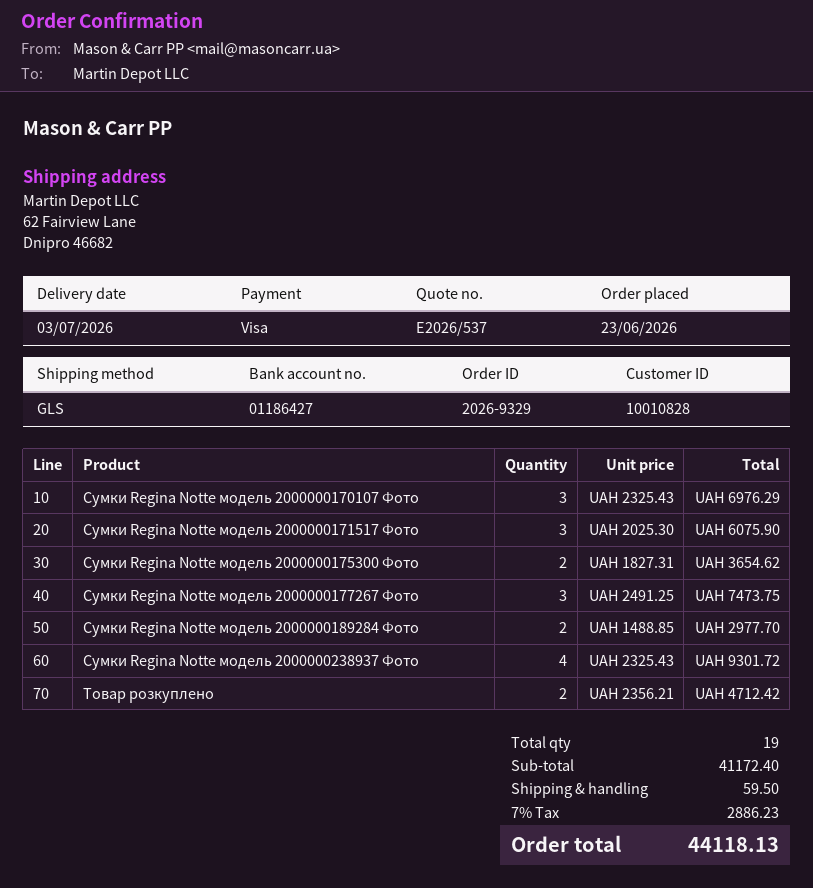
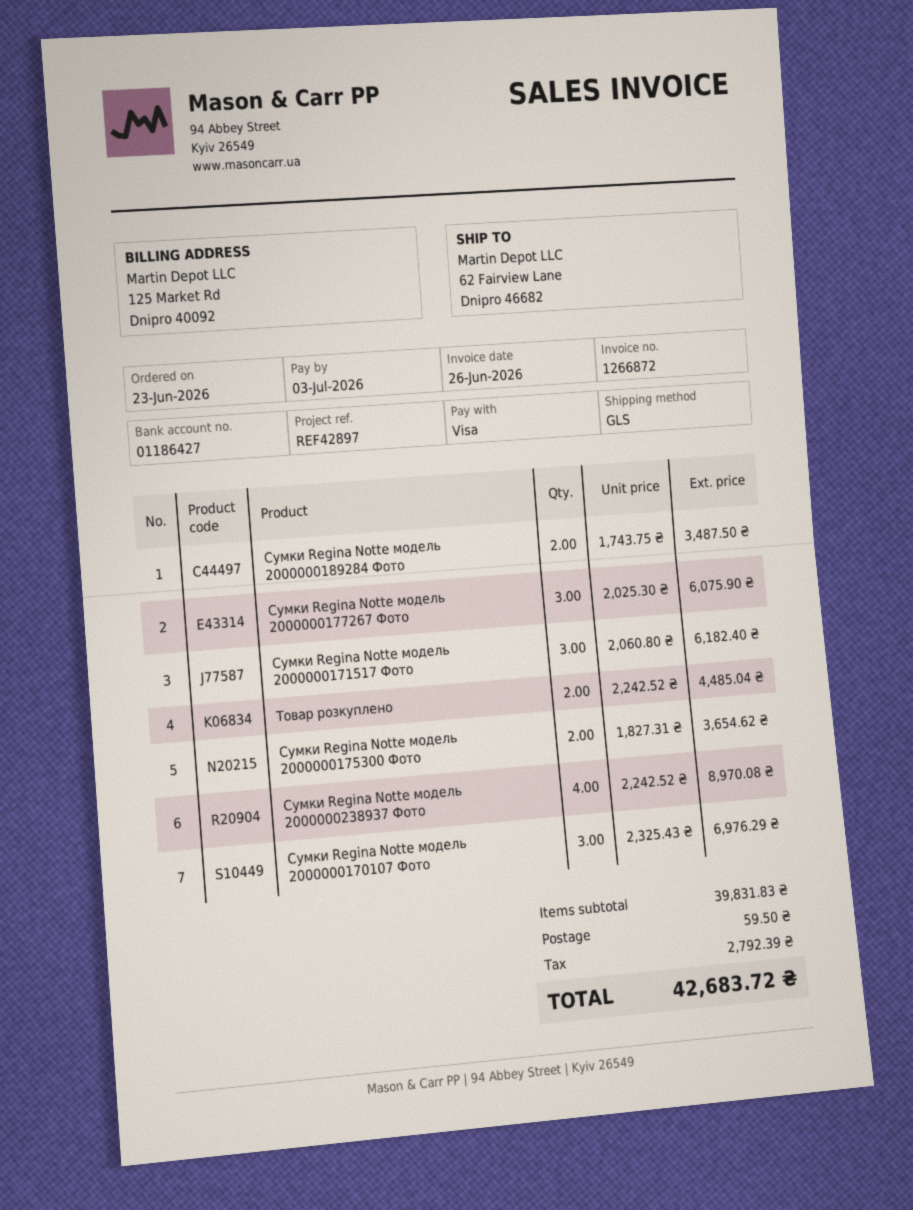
Сумки Regina Notte модель 2000000171517 Фото: 3 x 2025.30 = 6075.90 -> 3 x 2060.80 = 6182.40
Сумки Regina Notte модель 2000000177267 Фото: 3 x 2491.25 = 7473.75 -> 3 x 2025.30 = 6075.90
Сумки Regina Notte модель 2000000189284 Фото: 2 x 1488.85 = 2977.70 -> 2 x 1743.75 = 3487.50
Сумки Regina Notte модель 2000000238937 Фото: 4 x 2325.43 = 9301.72 -> 4 x 2242.52 = 8970.08
Товар розкуплено: 2 x 2356.21 = 4712.42 -> 2 x 2242.52 = 4485.04
subtotal: 41172.40 -> 39831.83
tax: 2886.23 -> 2792.39
total: 44118.13 -> 42683.72

